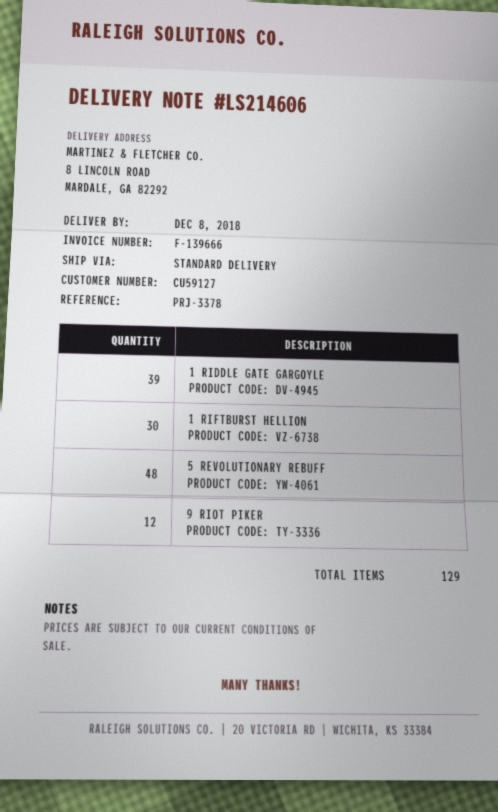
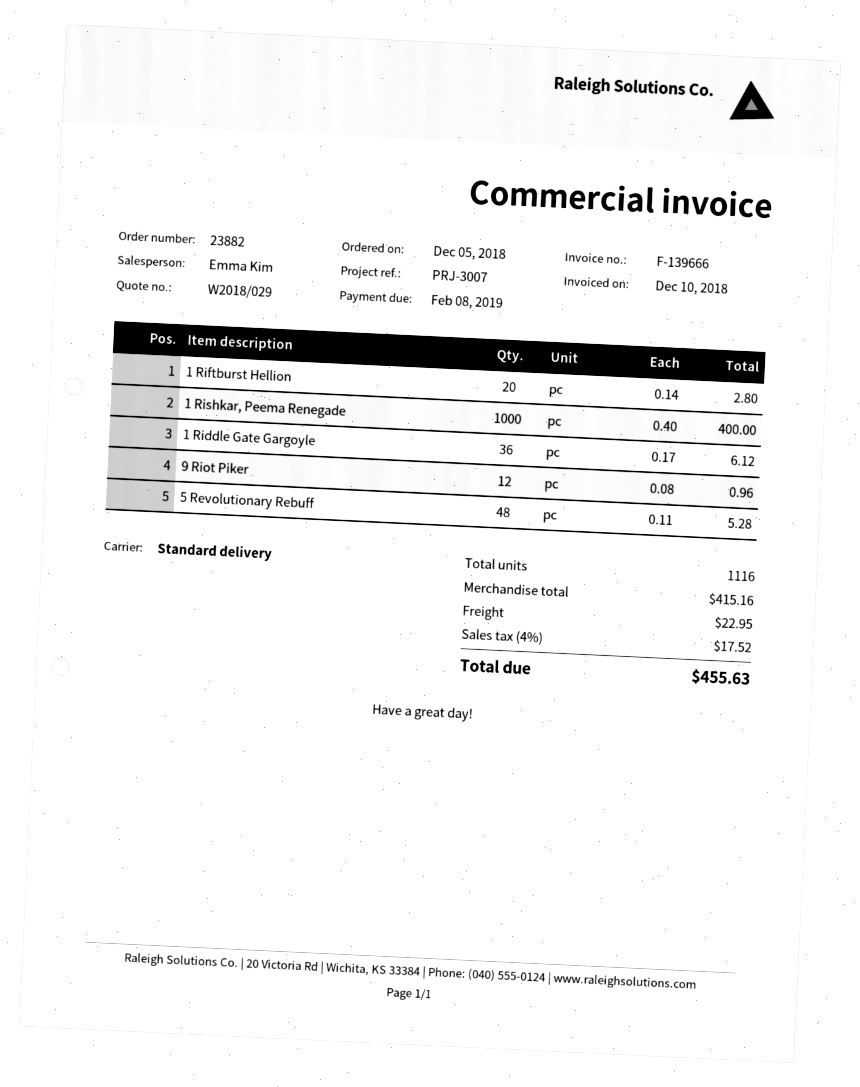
reference: PRJ-3378 -> PRJ-3007
1 RIDDLE GATE GARGOYLE: 39 -> 36
1 RIFTBURST HELLION: 30 -> 20
1 Rishkar, Peema Renegade: none -> 1000
total quantity: 129 -> 1116

